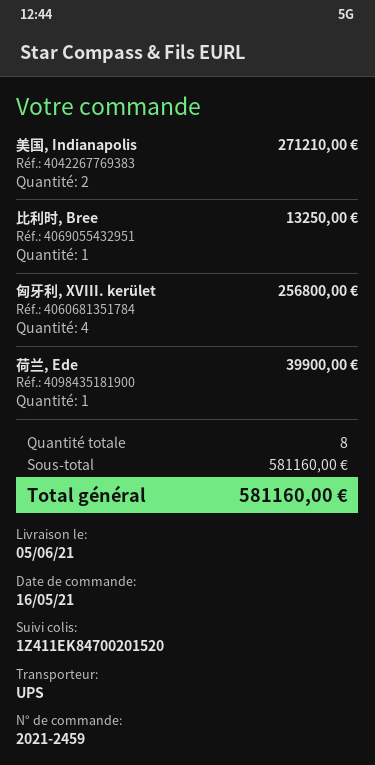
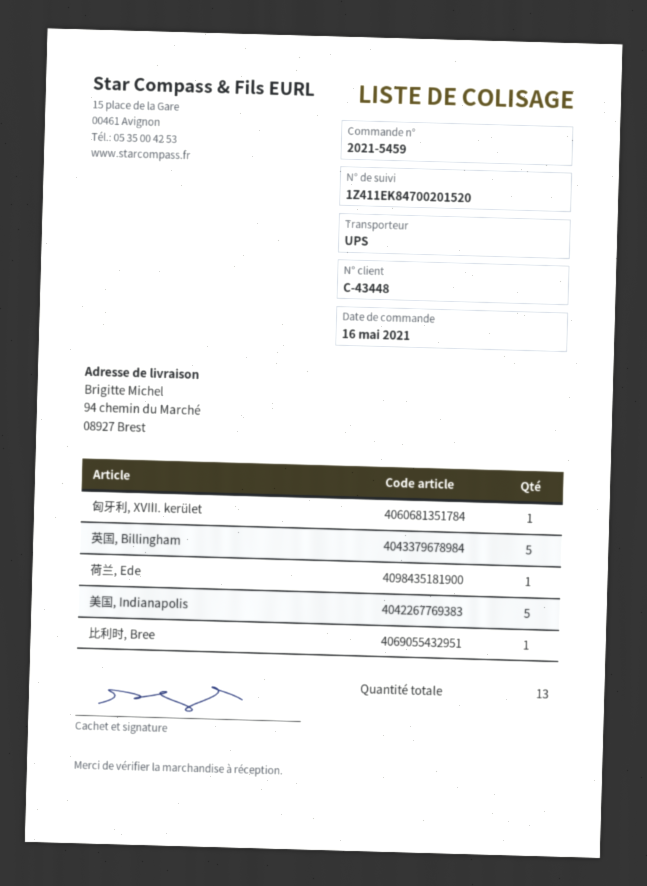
order number: 2021-2459 -> 2021-5459
美国, Indianapolis: 2 -> 5
匈牙利, XVIII. kerület: 4 -> 1
英国, Billingham: none -> 5
total quantity: 8 -> 13

